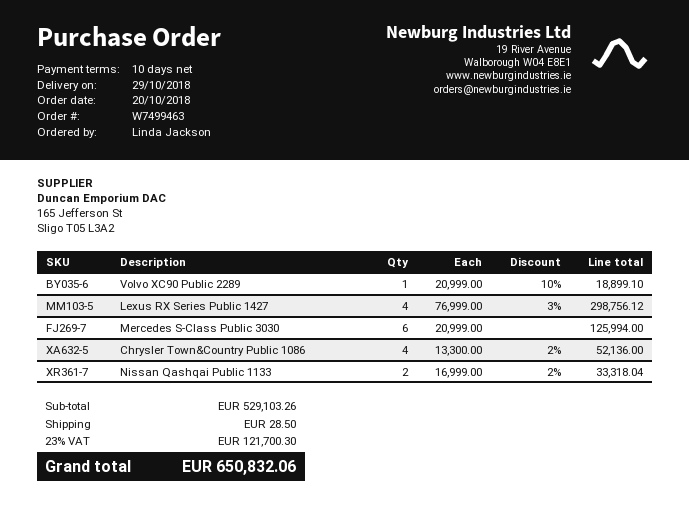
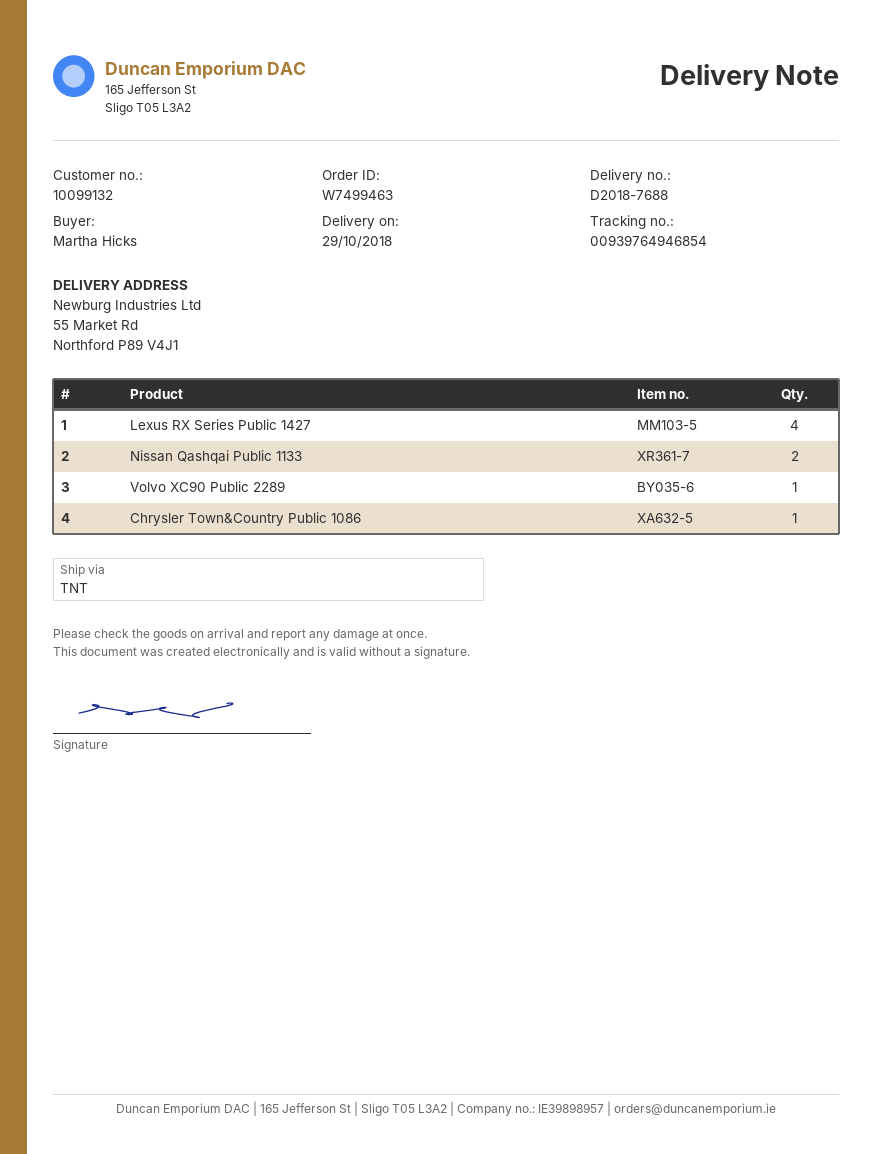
ordered by: Linda Jackson -> Martha Hicks
Mercedes S-Class Public 3030: 6 -> none
Chrysler Town&Country Public 1086: 4 -> 1

